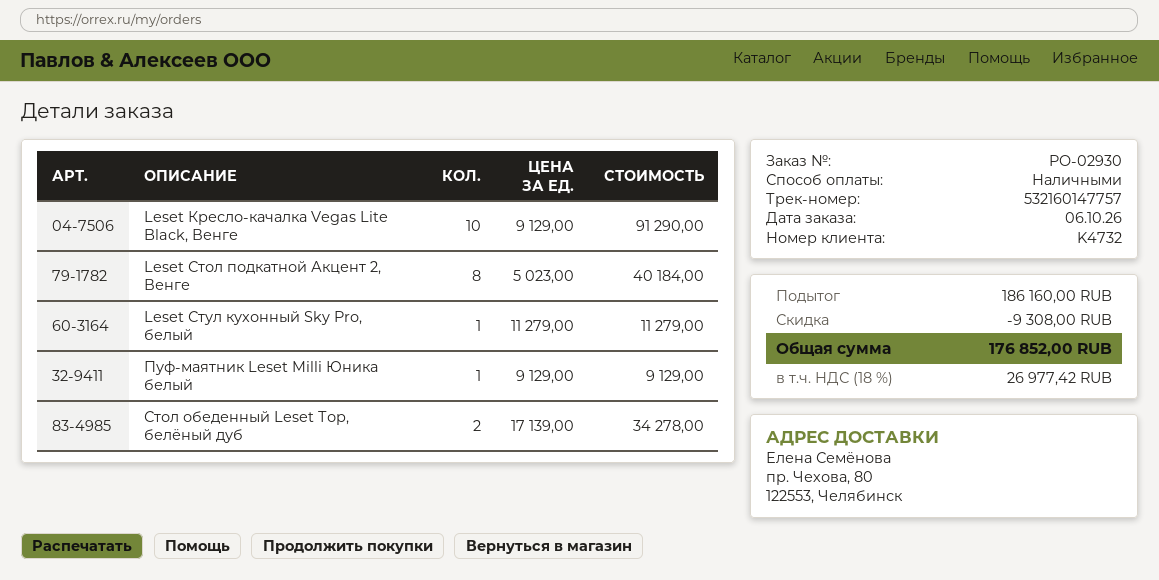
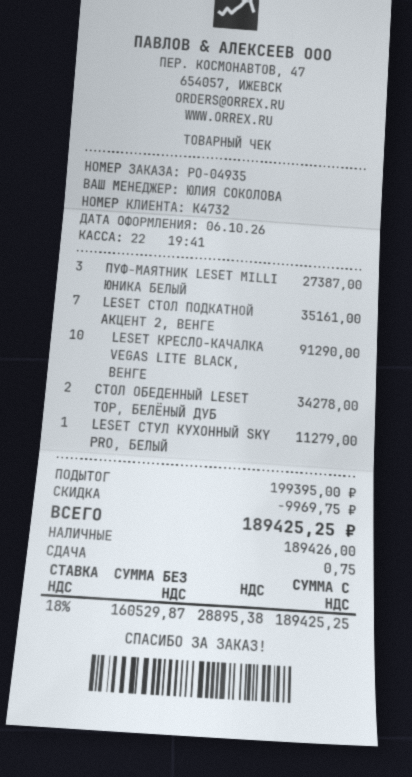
order number: PO-02930 -> PO-04935
Leset Стол подкатной Акцент 2, Венге: 8 for 40184.00 -> 7 for 35161.00
Пуф-маятник Leset Milli Юника белый: 1 for 9129.00 -> 3 for 27387.00
subtotal: 186160.00 -> 199395.00
discount: 9308.00 -> 9969.75
tax: 18% = 26977.42 -> 18% = 28895.38
total: 176852.00 -> 189425.25

